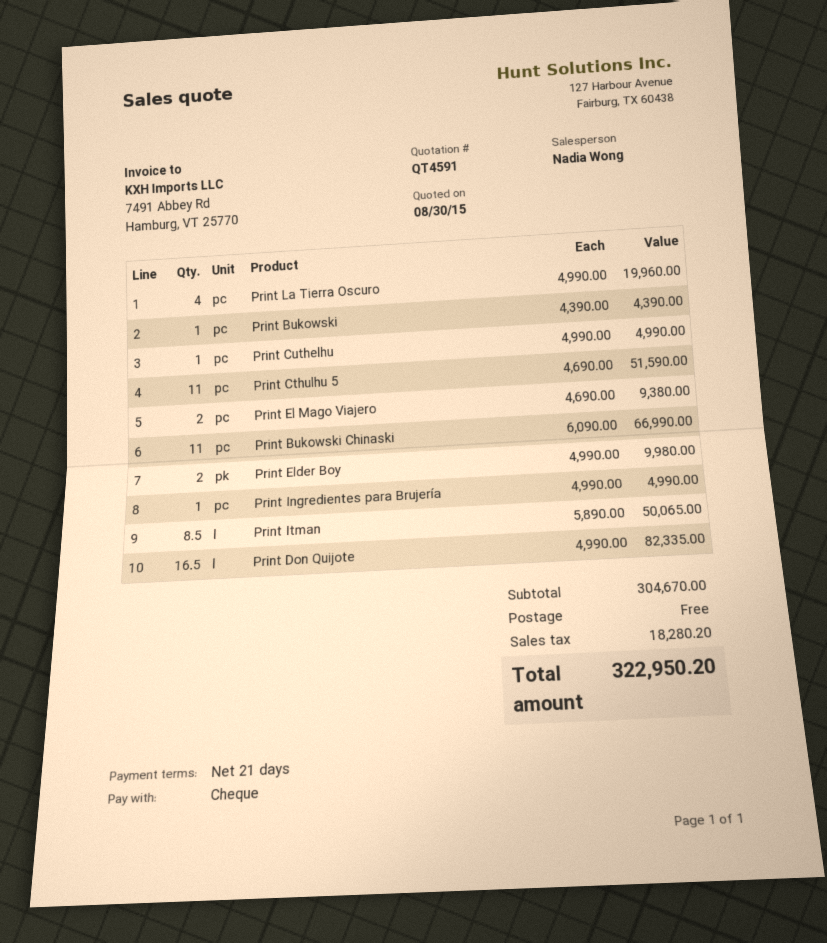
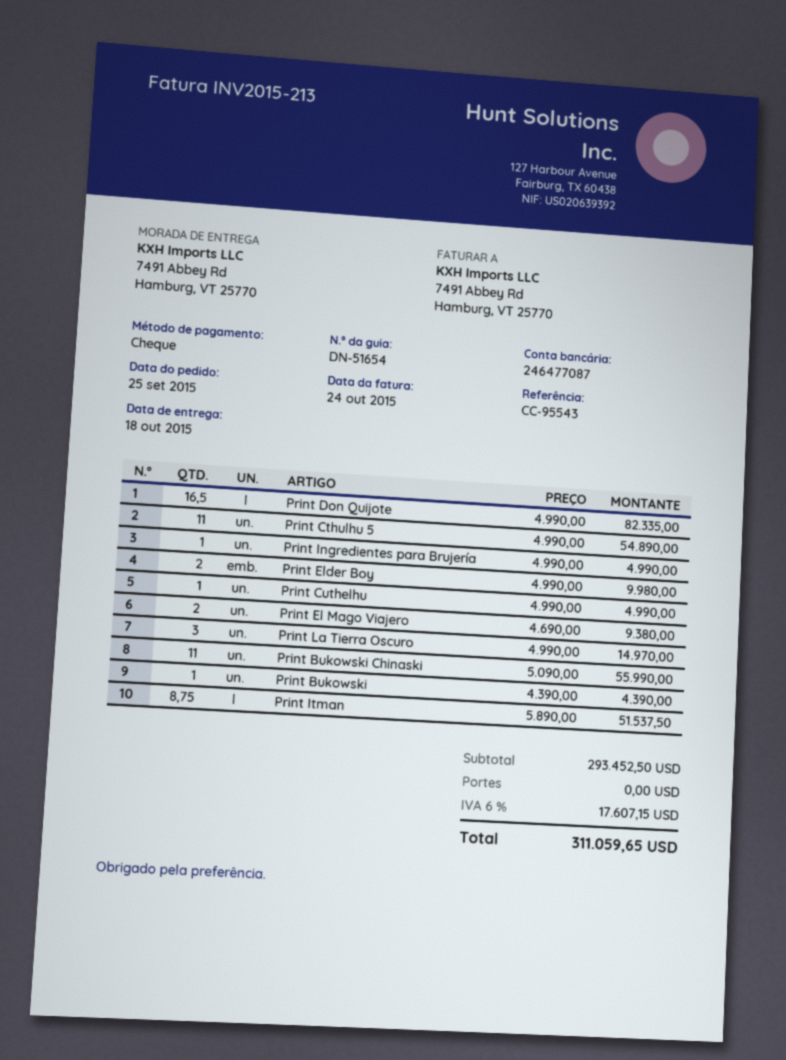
Print La Tierra Oscuro: 4 x 4990.00 = 19960.00 -> 3 x 4990.00 = 14970.00
Print Cthulhu 5: 11 x 4690.00 = 51590.00 -> 11 x 4990.00 = 54890.00
Print Bukowski Chinaski: 11 x 6090.00 = 66990.00 -> 11 x 5090.00 = 55990.00
Print Itman: 8.5 x 5890.00 = 50065.00 -> 8.75 x 5890.00 = 51537.50
subtotal: 304670.00 -> 293452.50
tax: 18280.20 -> 17607.15
total: 322950.20 -> 311059.65

